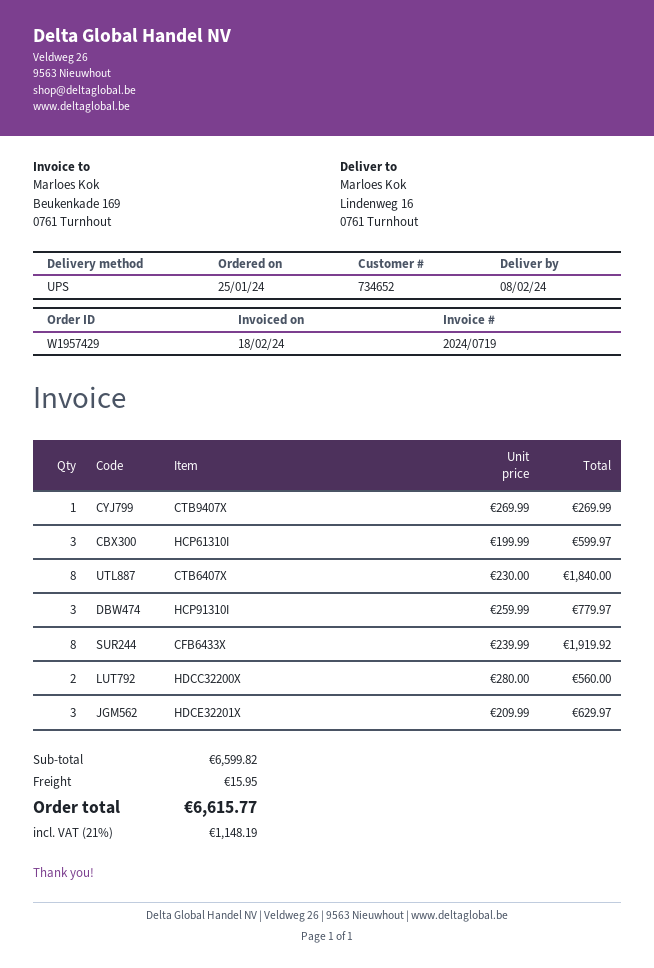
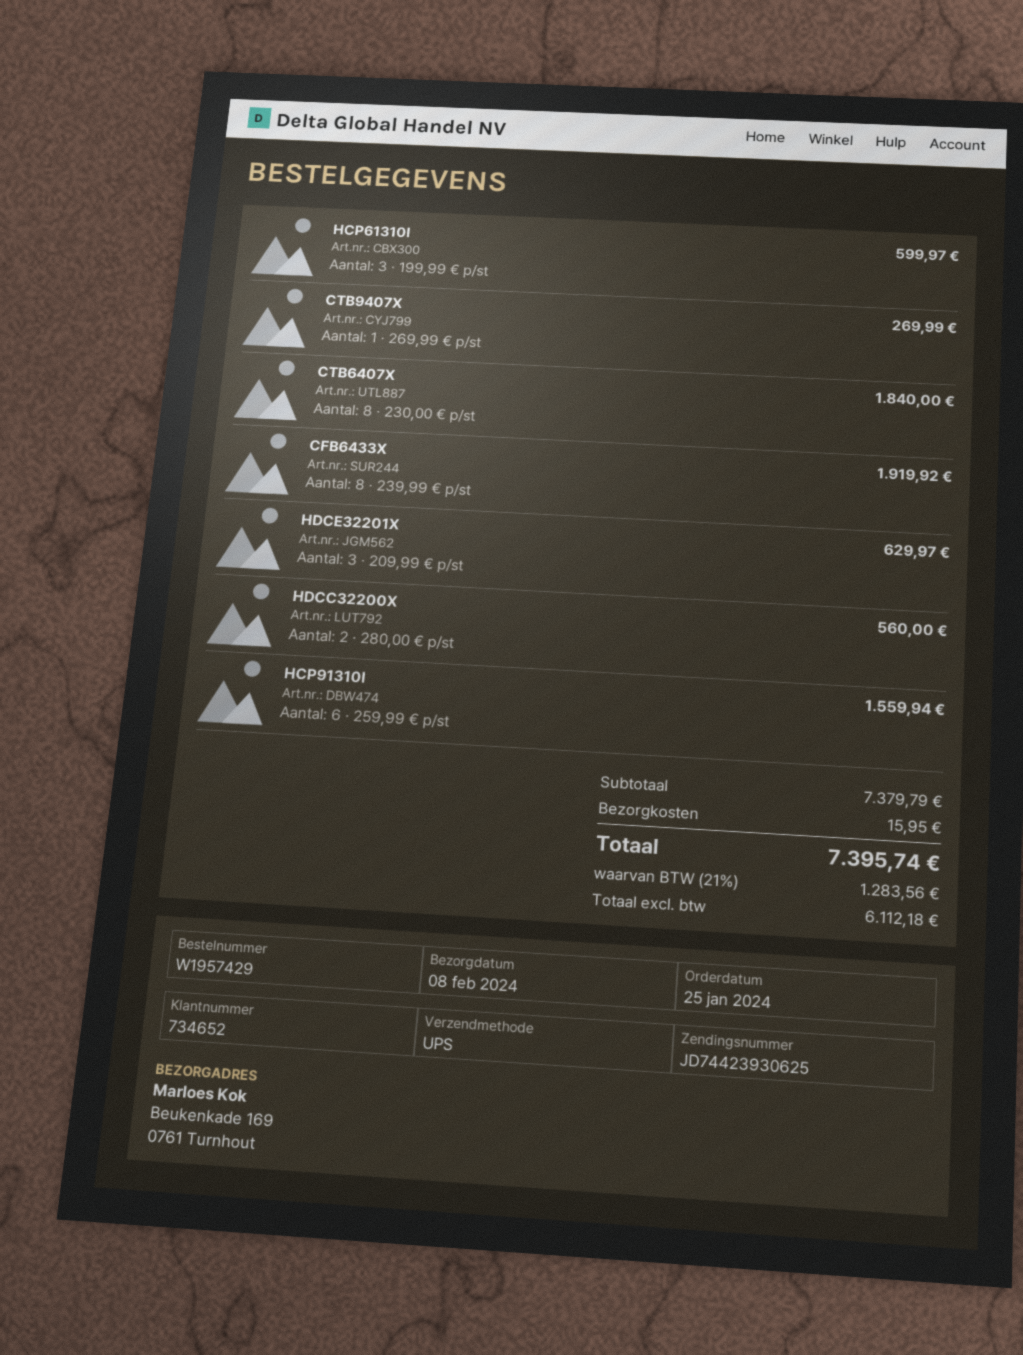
ship to: Lindenweg 16, 0761 Turnhout -> Beukenkade 169, 0761 Turnhout
HCP91310I: 3 x 259.99 = 779.97 -> 6 x 259.99 = 1559.94
subtotal: 6599.82 -> 7379.79
tax: 21% = 1148.19 -> 21% = 1283.56
total: 6615.77 -> 7395.74

